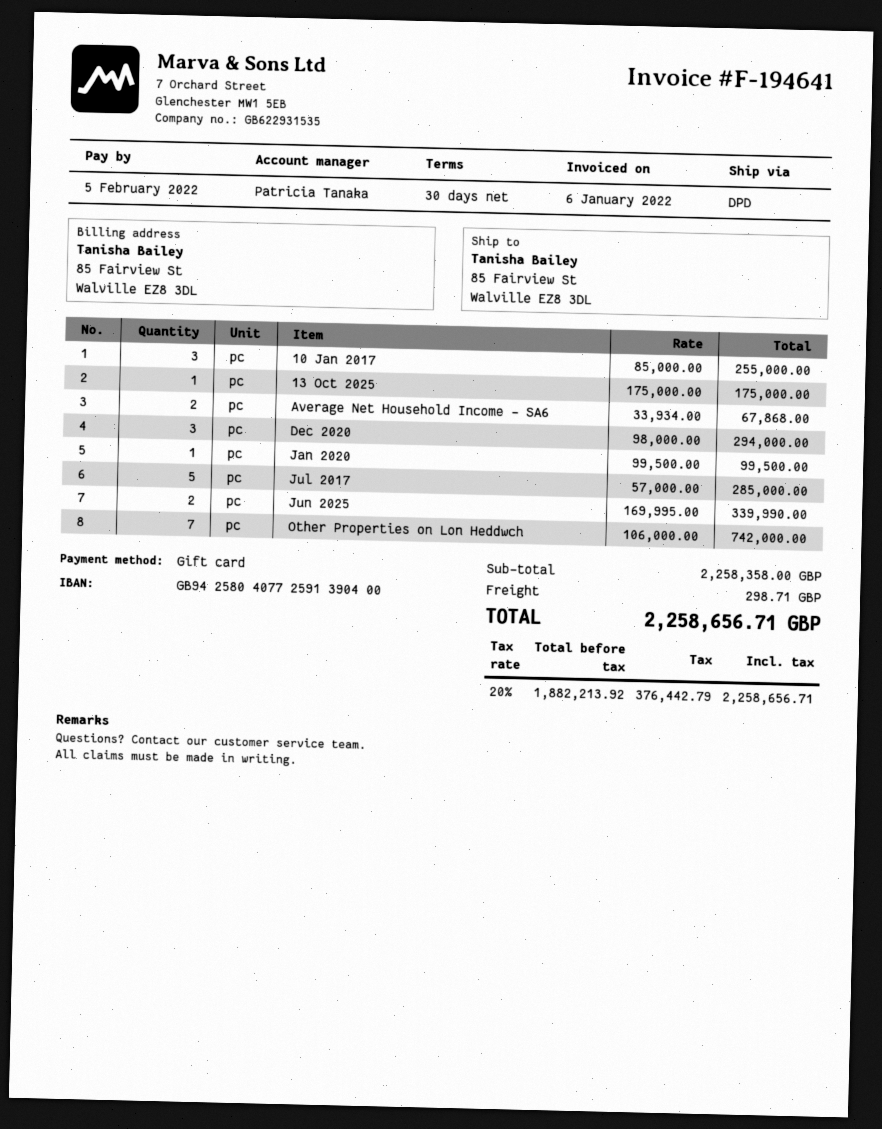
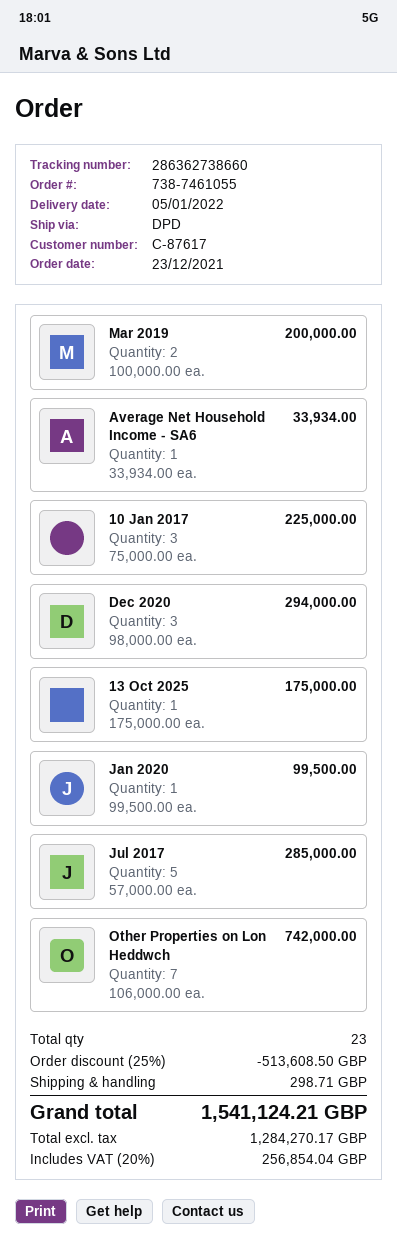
10 Jan 2017: 3 x 85000.00 = 255000.00 -> 3 x 75000.00 = 225000.00
Average Net Household Income - SA6: 2 x 33934.00 = 67868.00 -> 1 x 33934.00 = 33934.00
Jun 2025: 2 x 169995.00 = 339990.00 -> none
Mar 2019: none -> 2 x 100000.00 = 200000.00
discount: none -> 25% = 513608.50
net: 1882213.92 -> 1284270.17
tax: 20% = 376442.79 -> 20% = 256854.04
total: 2258656.71 -> 1541124.21

